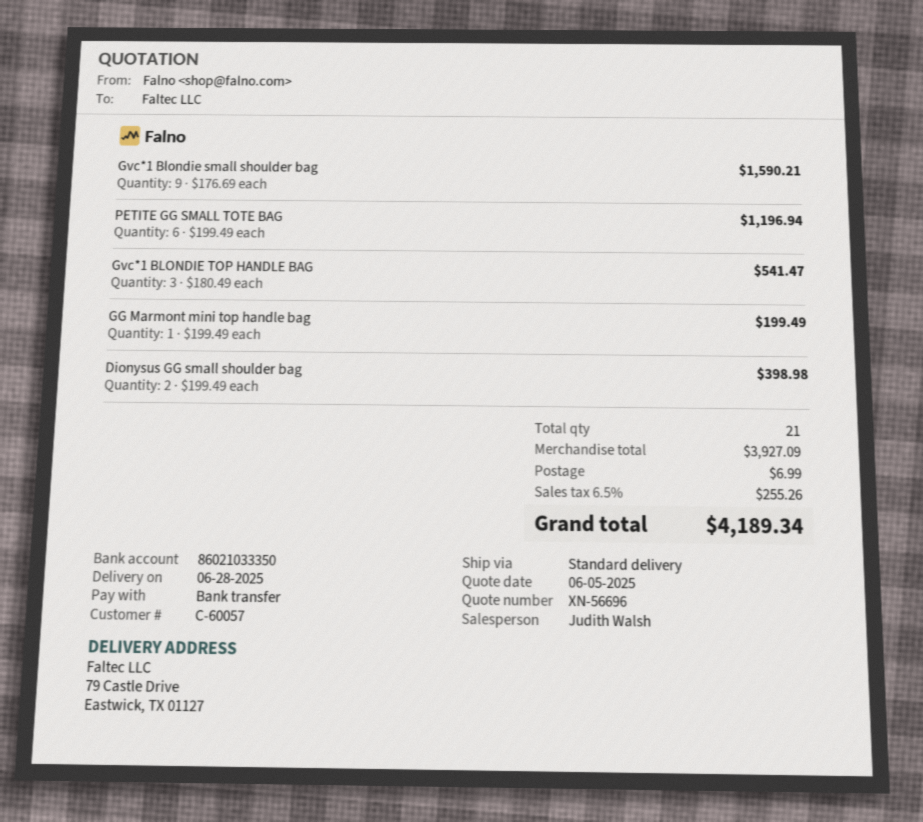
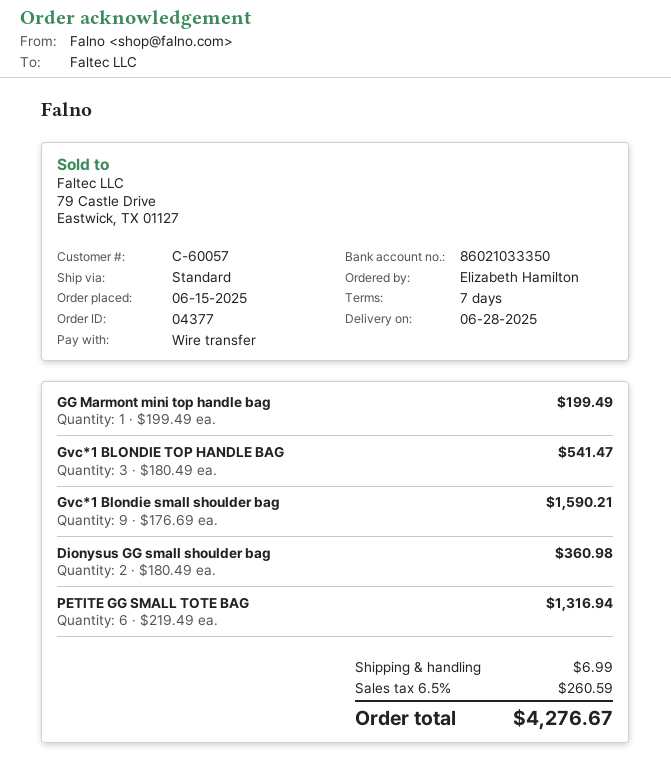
PETITE GG SMALL TOTE BAG: 6 x 199.49 = 1196.94 -> 6 x 219.49 = 1316.94
Dionysus GG small shoulder bag: 2 x 199.49 = 398.98 -> 2 x 180.49 = 360.98
tax: 6.5% = 255.26 -> 6.5% = 260.59
total: 4189.34 -> 4276.67

